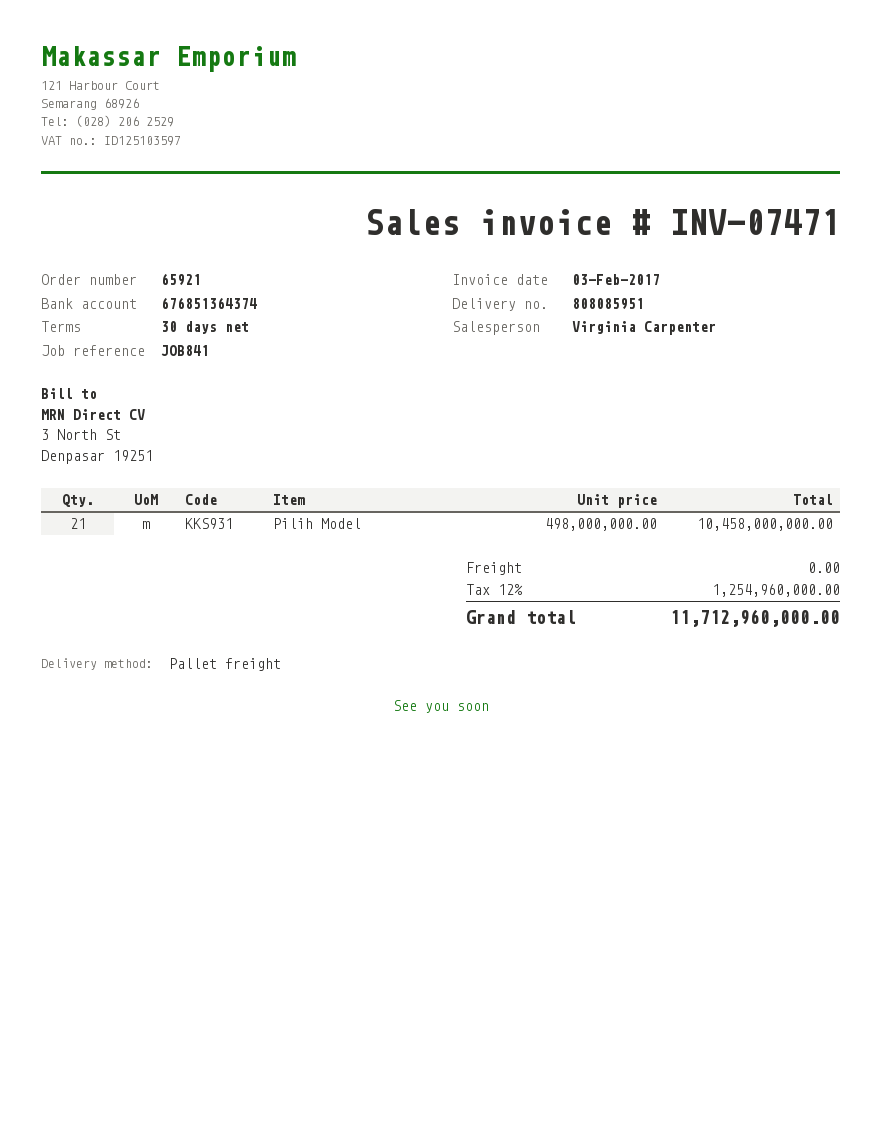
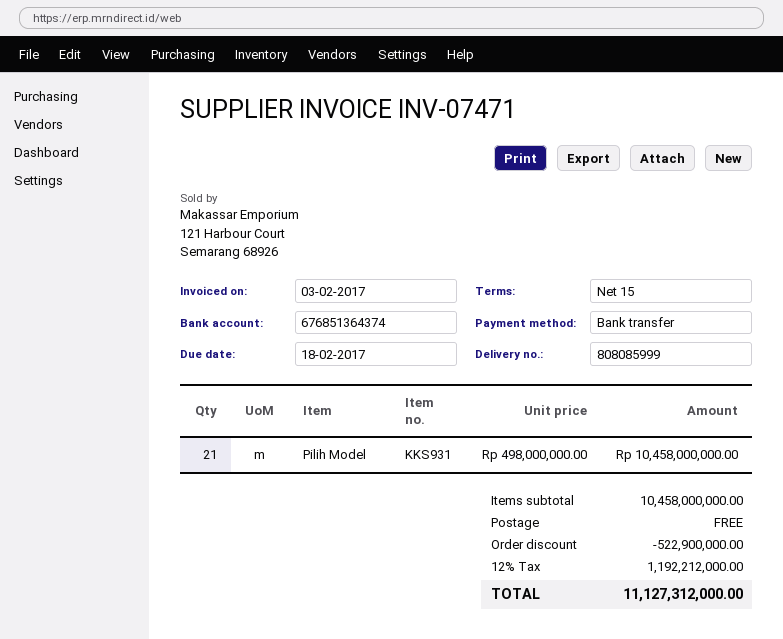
delivery note number: 808085951 -> 808085999
payment terms: 30 days -> 15 days
discount: none -> 522900000.00
tax: 12% = 1254960000.00 -> 12% = 1192212000.00
total: 11712960000.00 -> 11127312000.00

